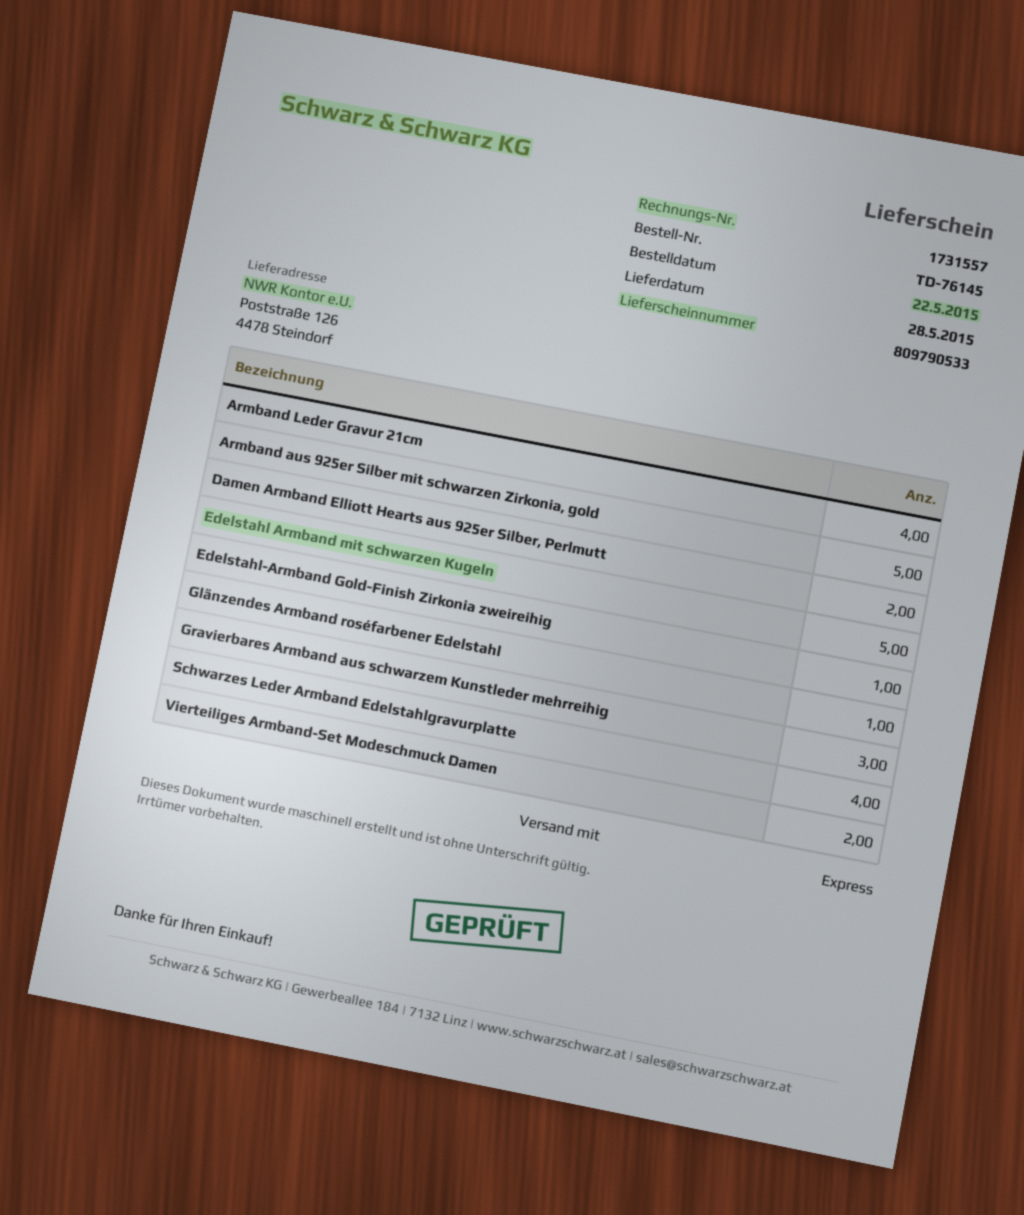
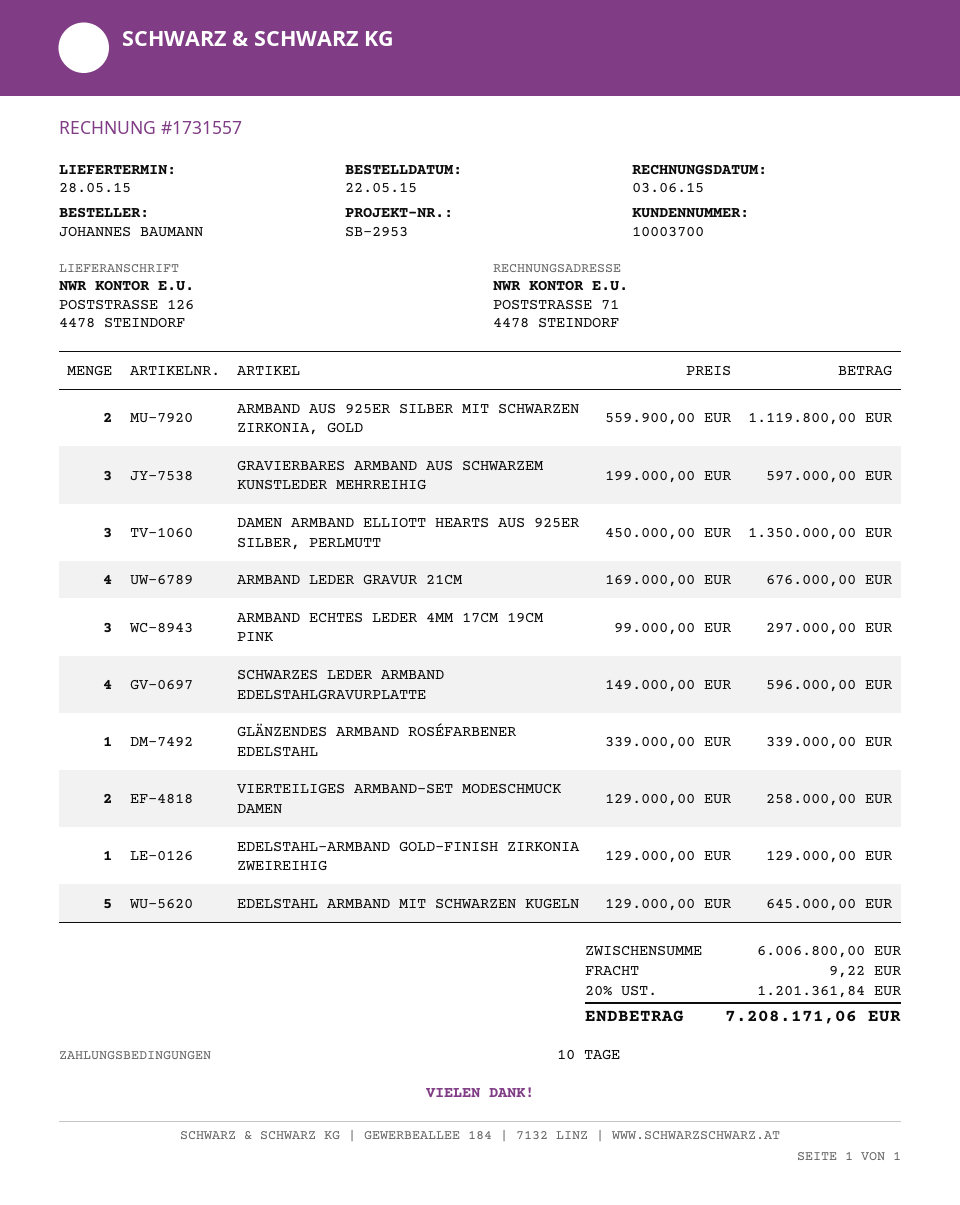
Armband aus 925er Silber mit schwarzen Zirkonia, gold: 5 -> 2
Damen Armband Elliott Hearts aus 925er Silber, Perlmutt: 2 -> 3
ARMBAND ECHTES LEDER 4MM 17CM 19CM PINK: none -> 3

